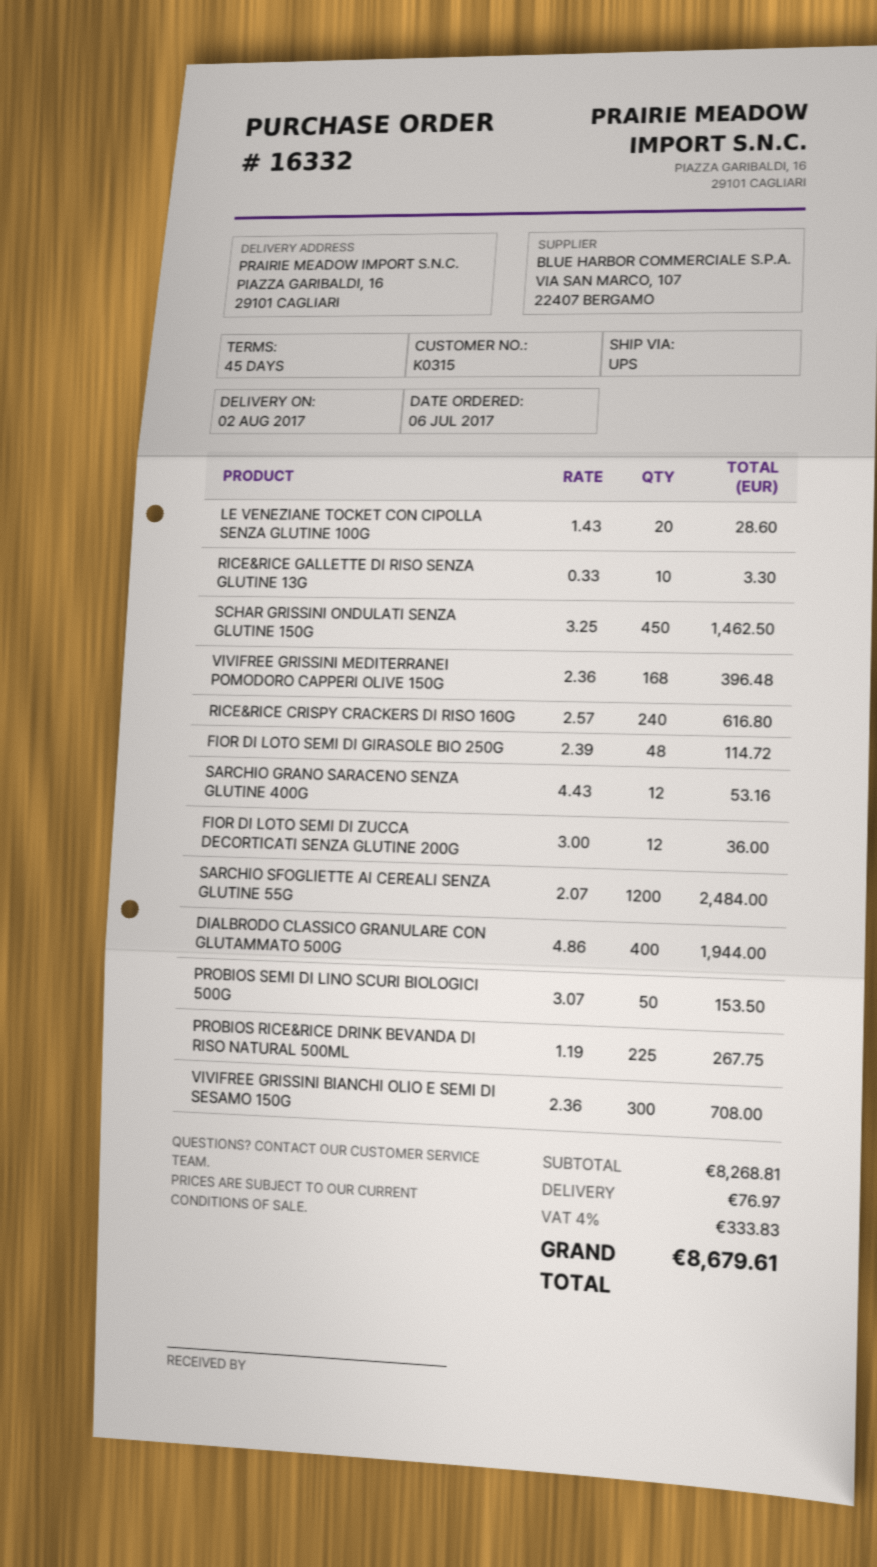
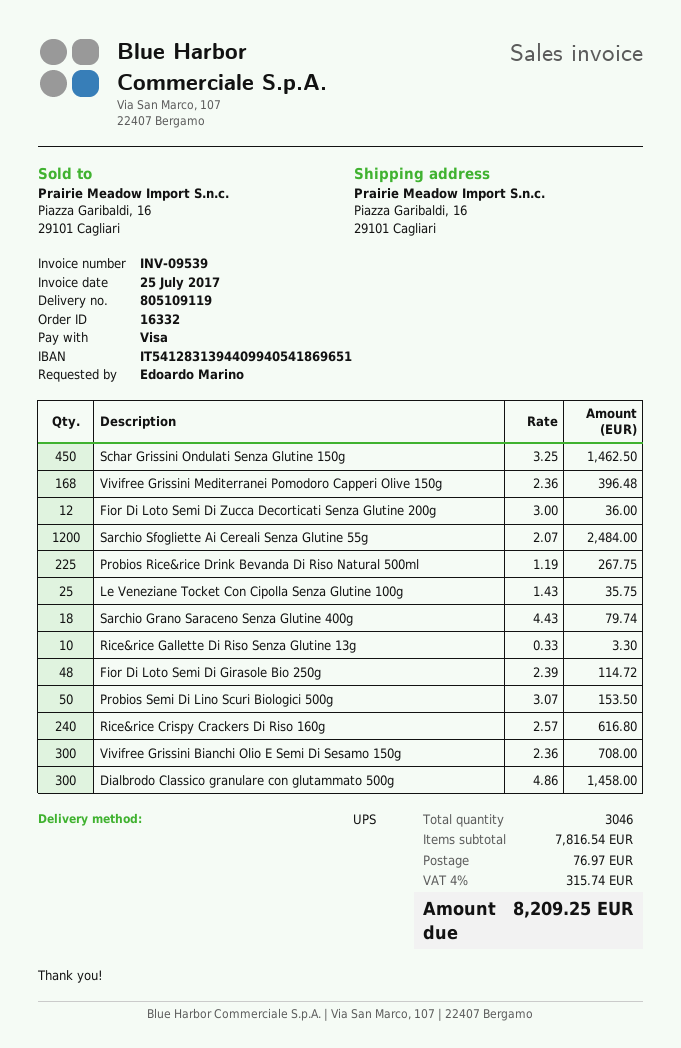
LE VENEZIANE TOCKET CON CIPOLLA SENZA GLUTINE 100G: 20 x 1.43 = 28.60 -> 25 x 1.43 = 35.75
SARCHIO GRANO SARACENO SENZA GLUTINE 400G: 12 x 4.43 = 53.16 -> 18 x 4.43 = 79.74
DIALBRODO CLASSICO GRANULARE CON GLUTAMMATO 500G: 400 x 4.86 = 1944.00 -> 300 x 4.86 = 1458.00
subtotal: 8268.81 -> 7816.54
tax: 4% = 333.83 -> 4% = 315.74
total: 8679.61 -> 8209.25

